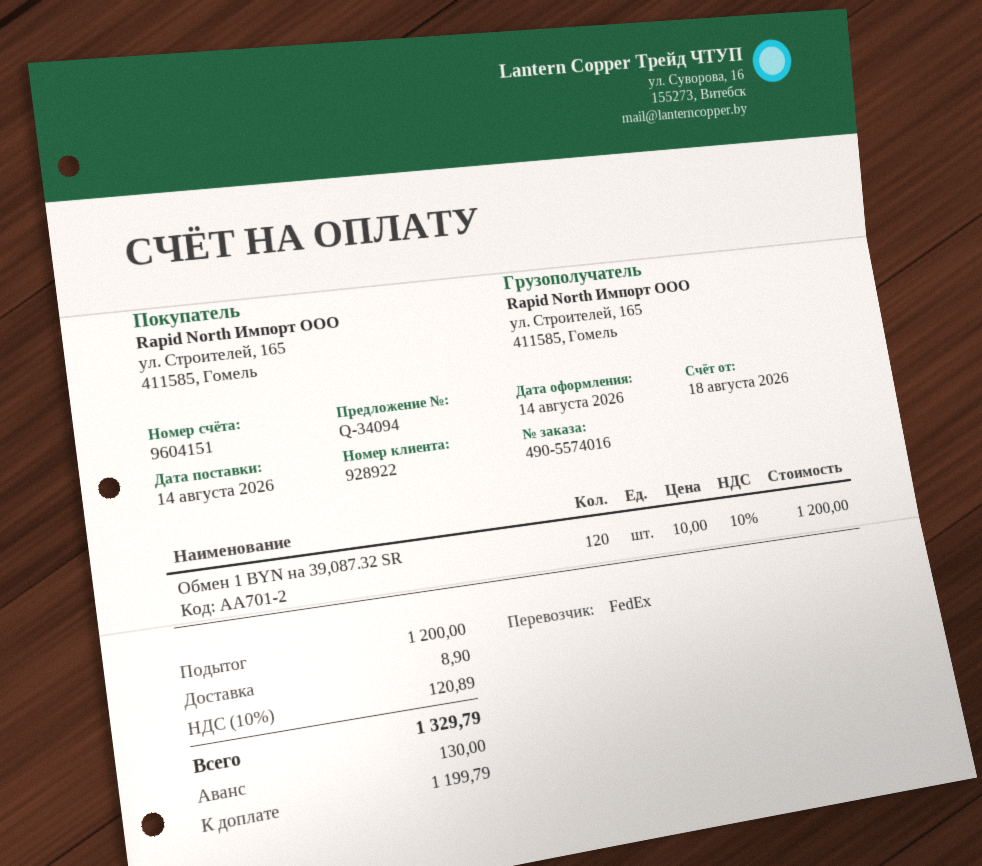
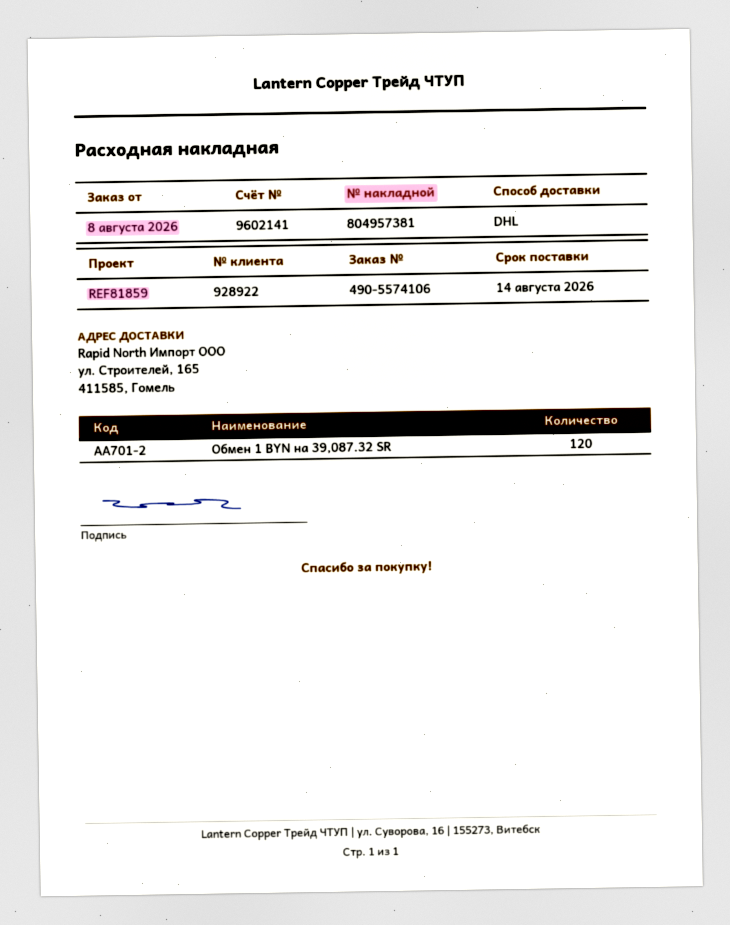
order number: 490-5574016 -> 490-5574106
order date: 2026-08-14 -> 2026-08-08
invoice number: 9604151 -> 9602141
shipping method: FedEx -> DHL

